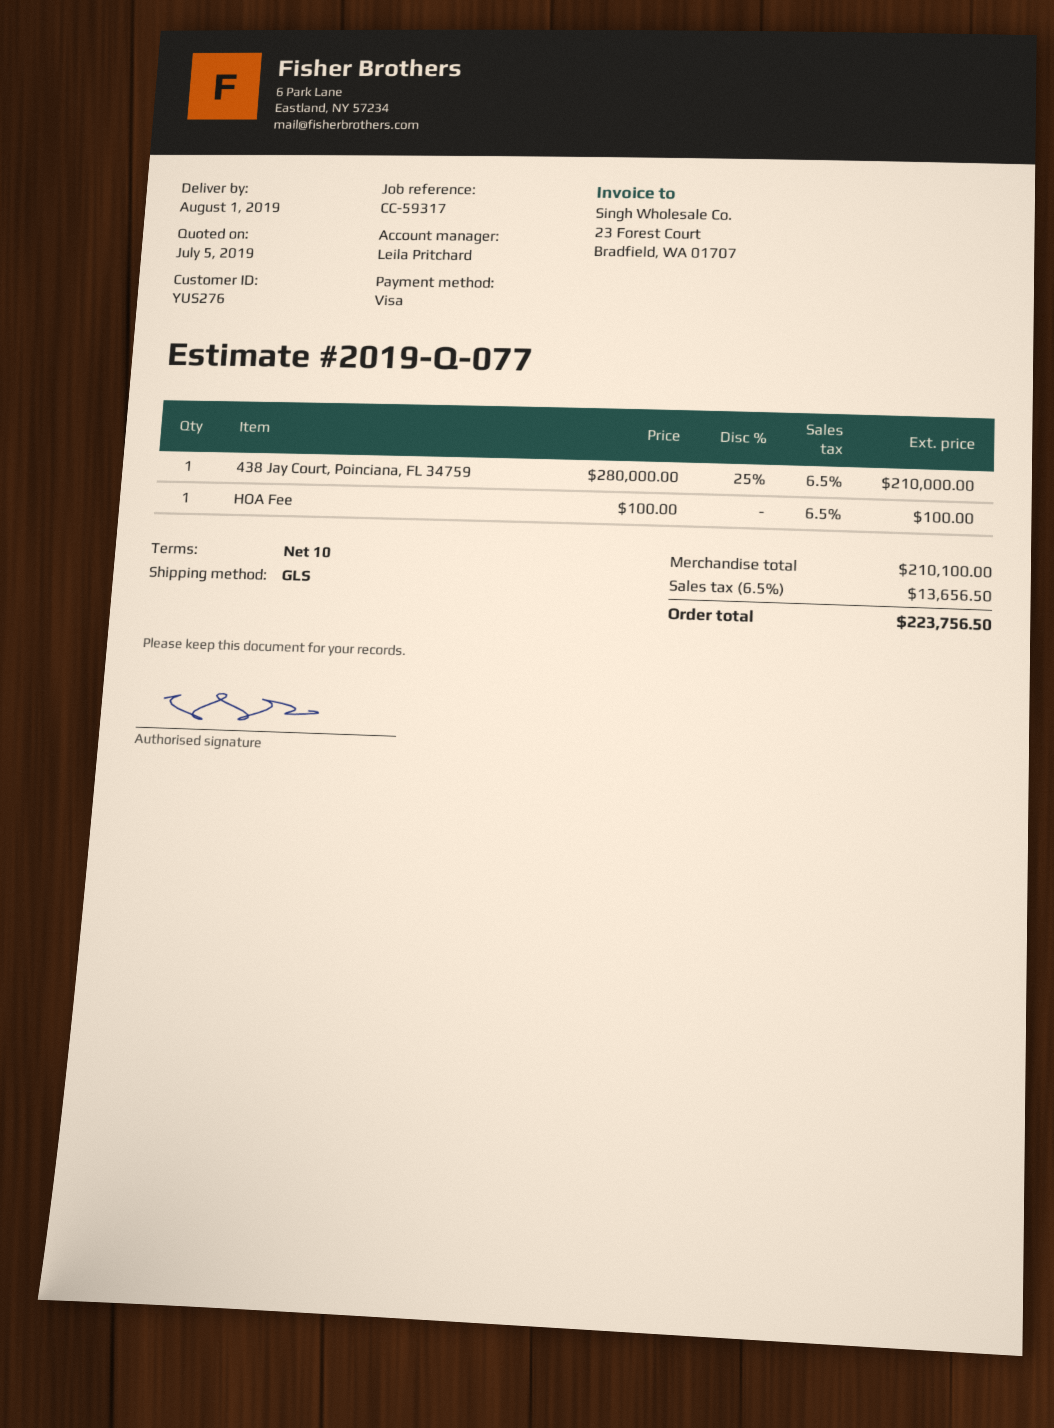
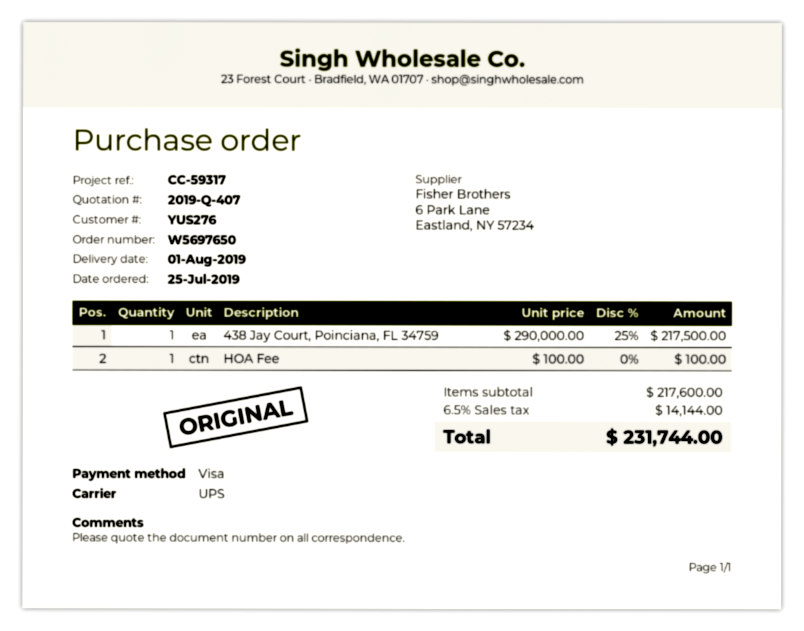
quote number: 2019-Q-077 -> 2019-Q-407
shipping method: GLS -> UPS
438 Jay Court, Poinciana, FL 34759: 1 x 280000.00 - 25% = 210000.00 -> 1 x 290000.00 - 25% = 217500.00
subtotal: 210100.00 -> 217600.00
tax: 6.5% = 13656.50 -> 6.5% = 14144.00
total: 223756.50 -> 231744.00

